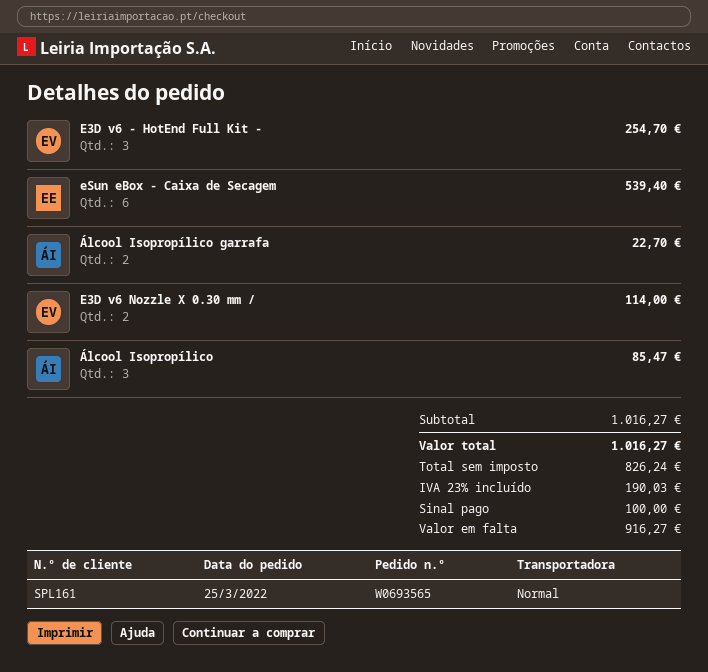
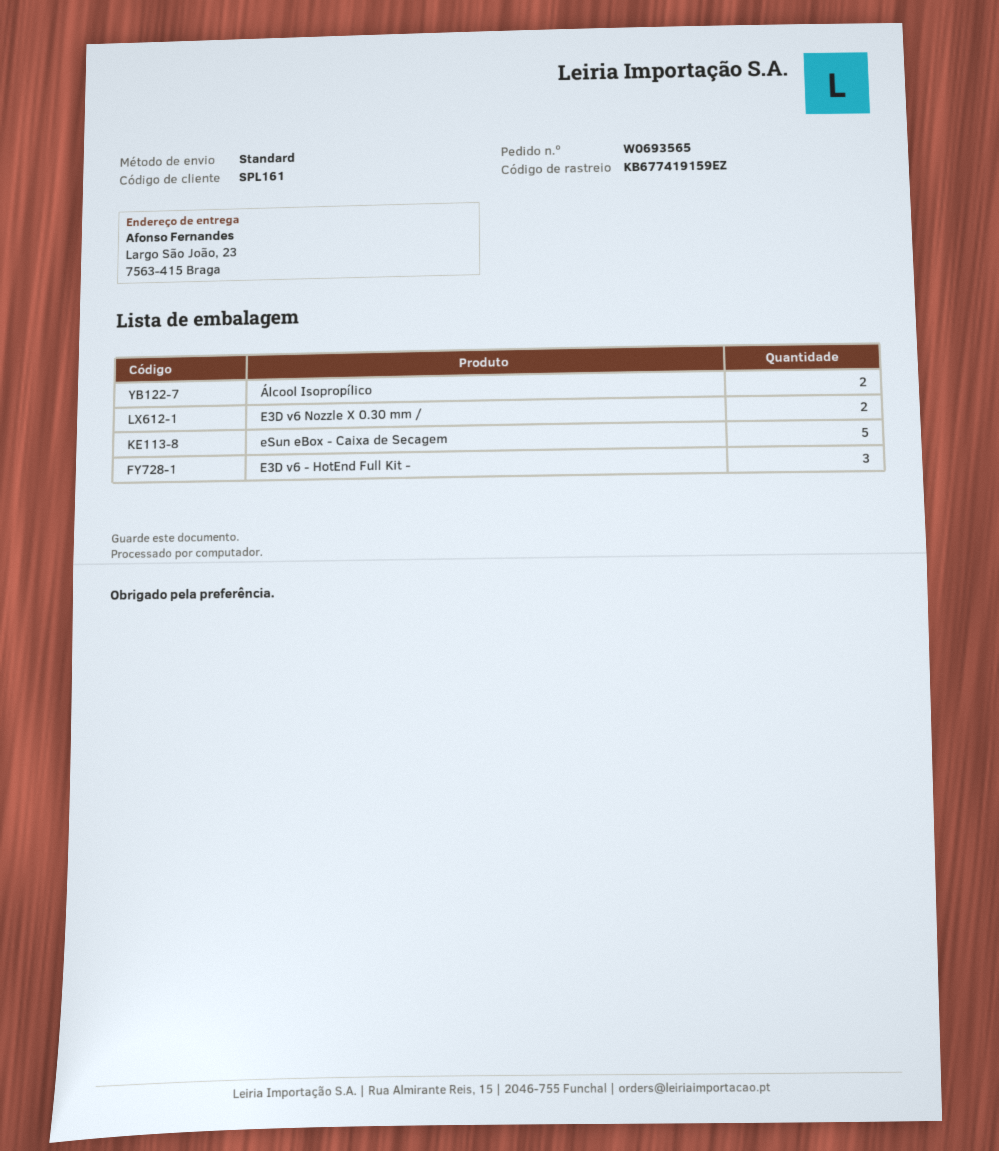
eSun eBox - Caixa de Secagem: 6 -> 5
Álcool Isopropílico garrafa: 2 -> none
Álcool Isopropílico: 3 -> 2

